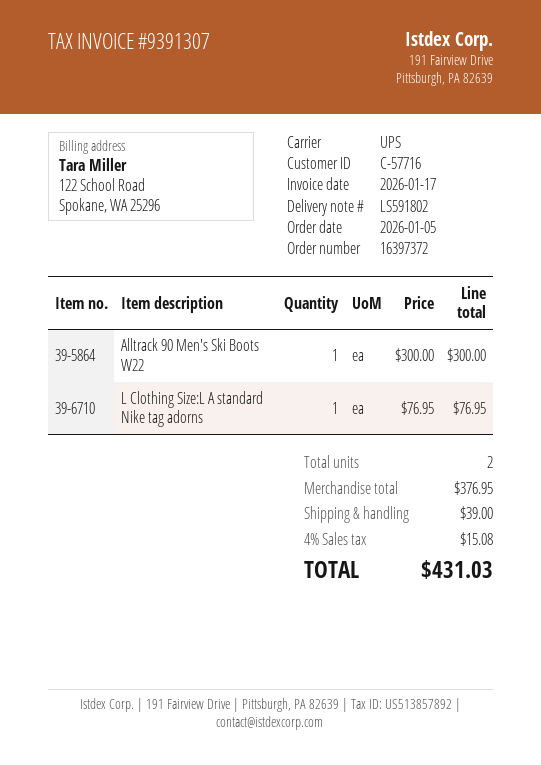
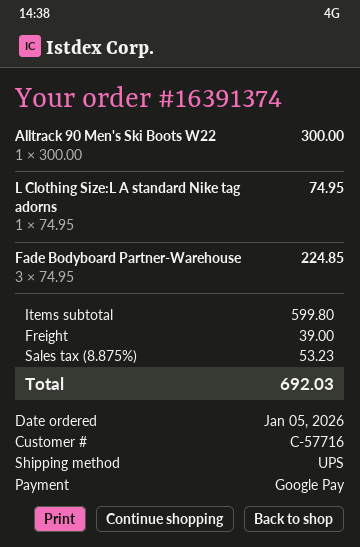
order number: 16397372 -> 16391374
L Clothing Size:L A standard Nike tag adorns: 1 x 76.95 = 76.95 -> 1 x 74.95 = 74.95
Fade Bodyboard Partner-Warehouse: none -> 3 x 74.95 = 224.85
subtotal: 376.95 -> 599.80
tax: 4% = 15.08 -> 8.875% = 53.23
total: 431.03 -> 692.03

